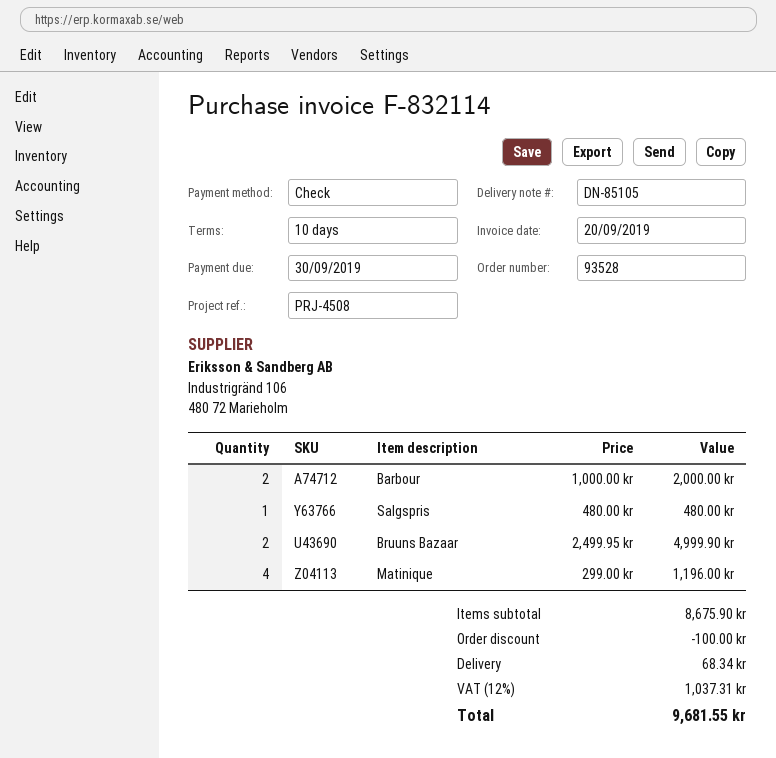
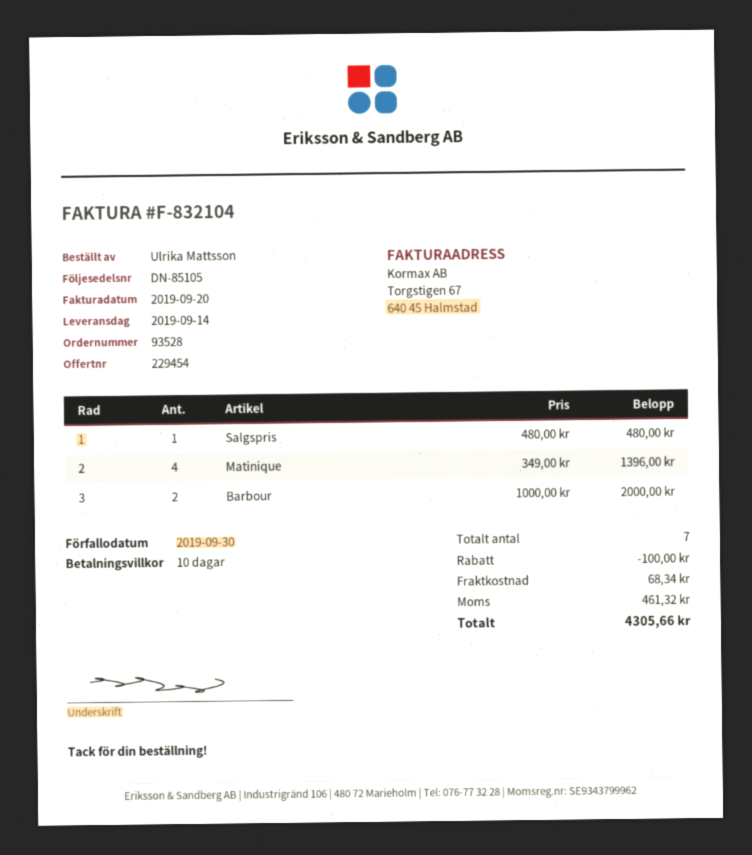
invoice number: F-832114 -> F-832104
Bruuns Bazaar: 2 x 2499.95 = 4999.90 -> none
Matinique: 4 x 299.00 = 1196.00 -> 4 x 349.00 = 1396.00
tax: 1037.31 -> 461.32
total: 9681.55 -> 4305.66

